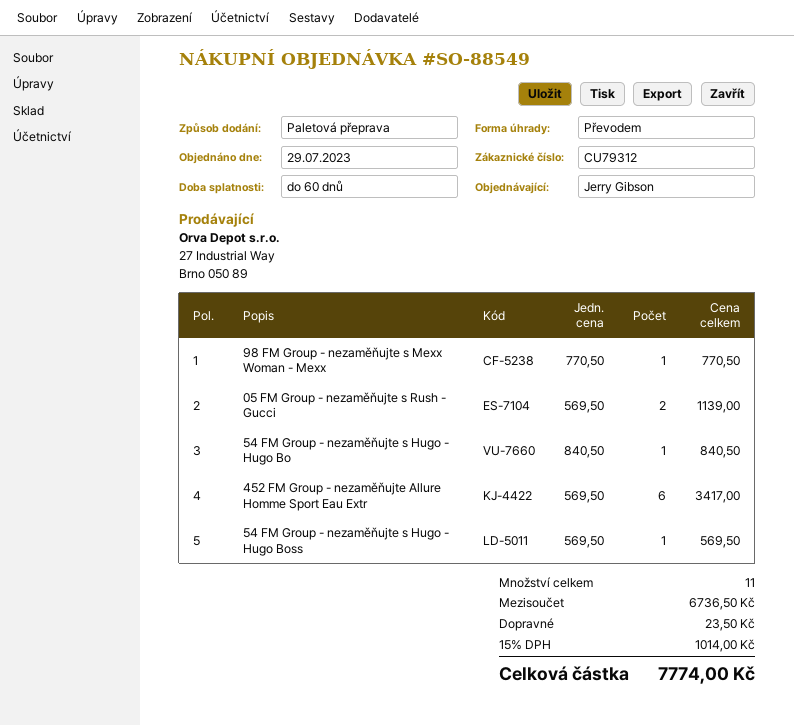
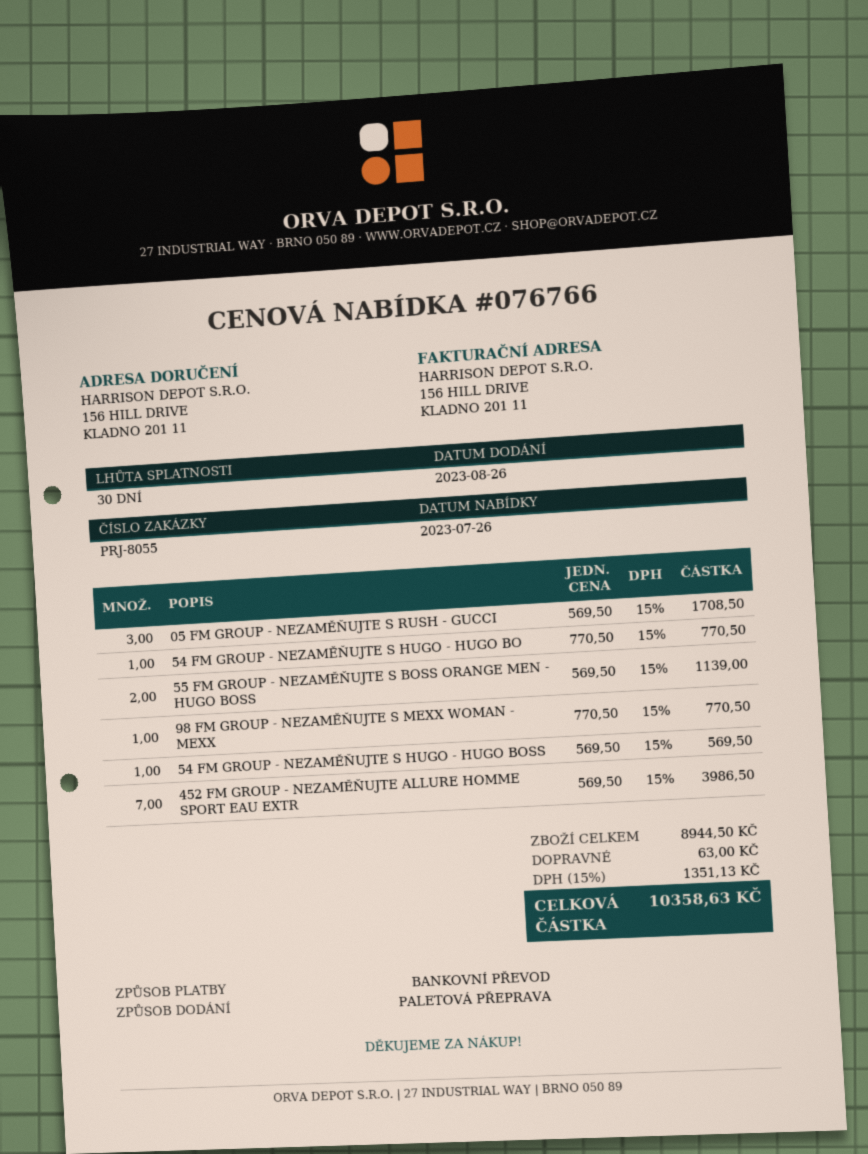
payment terms: 60 days -> 30 days
05 FM Group - nezaměňujte s Rush - Gucci: 2 x 569.50 = 1139.00 -> 3 x 569.50 = 1708.50
54 FM Group - nezaměňujte s Hugo - Hugo Bo: 1 x 840.50 = 840.50 -> 1 x 770.50 = 770.50
452 FM Group - nezaměňujte Allure Homme Sport Eau Extr: 6 x 569.50 = 3417.00 -> 7 x 569.50 = 3986.50
55 FM GROUP - NEZAMĚŇUJTE S BOSS ORANGE MEN - HUGO BOSS: none -> 2 x 569.50 = 1139.00
subtotal: 6736.50 -> 8944.50
shipping: 23.50 -> 63.00
tax: 15% = 1014.00 -> 15% = 1351.13
total: 7774.00 -> 10358.63

